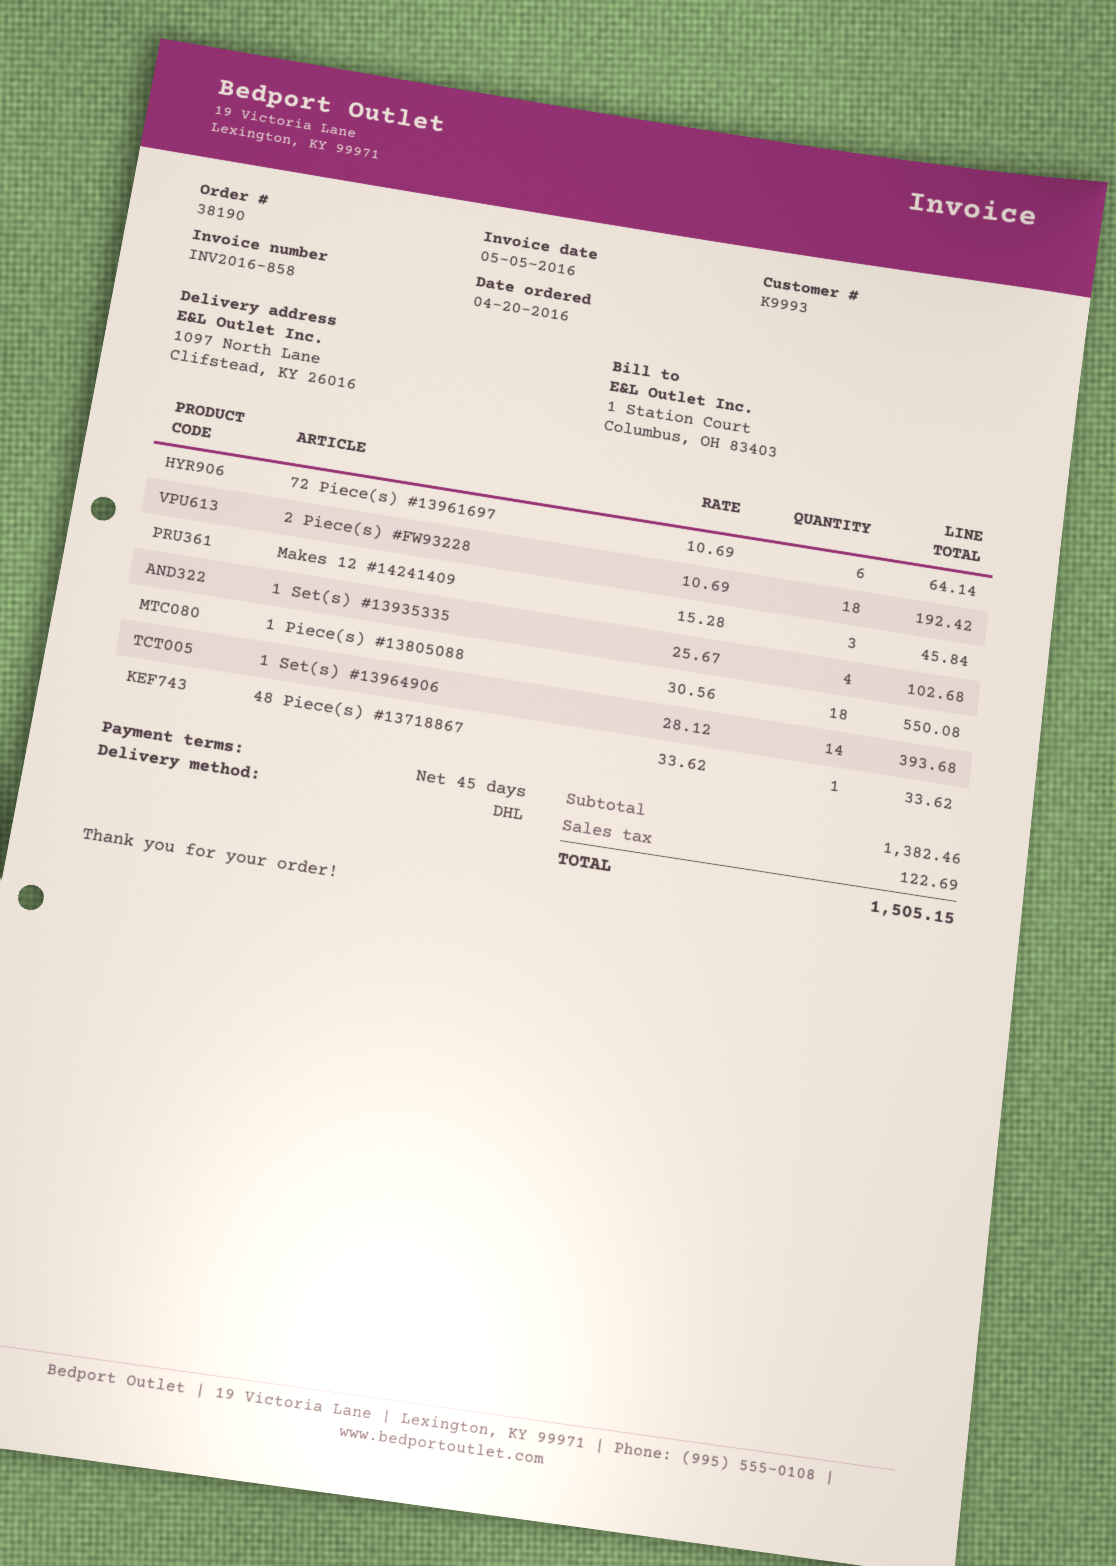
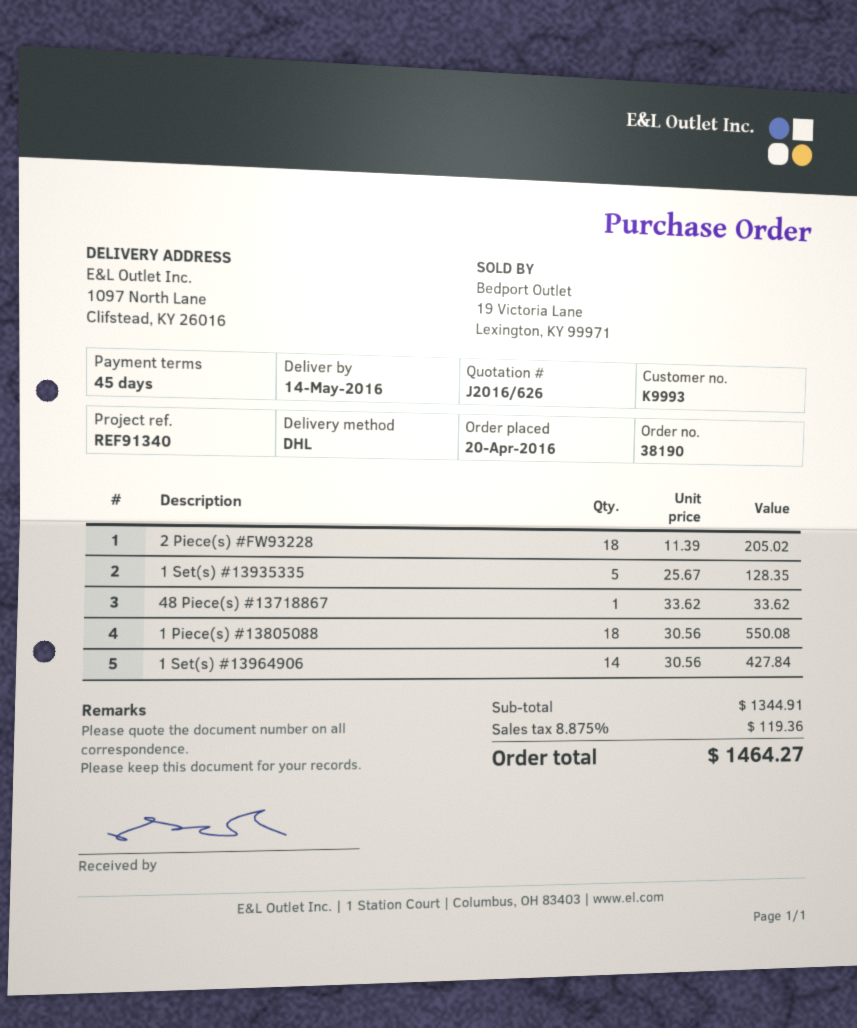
72 Piece(s) #13961697: 6 x 10.69 = 64.14 -> none
2 Piece(s) #FW93228: 18 x 10.69 = 192.42 -> 18 x 11.39 = 205.02
Makes 12 #14241409: 3 x 15.28 = 45.84 -> none
1 Set(s) #13935335: 4 x 25.67 = 102.68 -> 5 x 25.67 = 128.35
1 Set(s) #13964906: 14 x 28.12 = 393.68 -> 14 x 30.56 = 427.84
subtotal: 1382.46 -> 1344.91
tax: 122.69 -> 119.36
total: 1505.15 -> 1464.27

